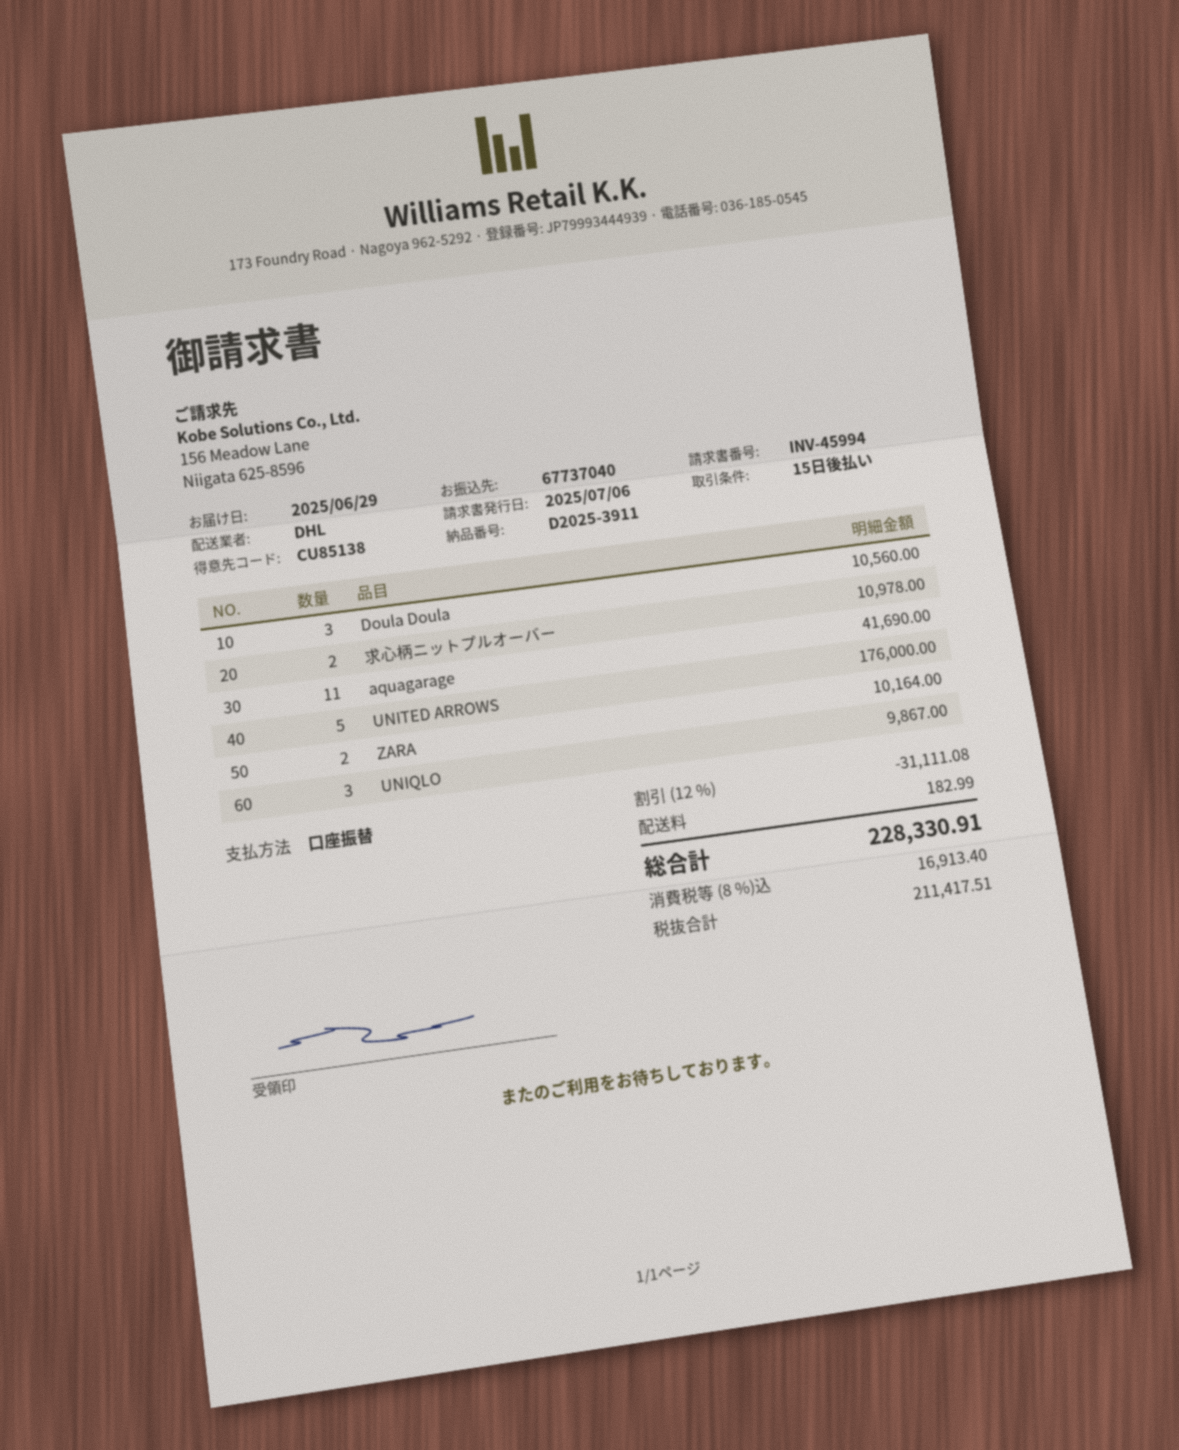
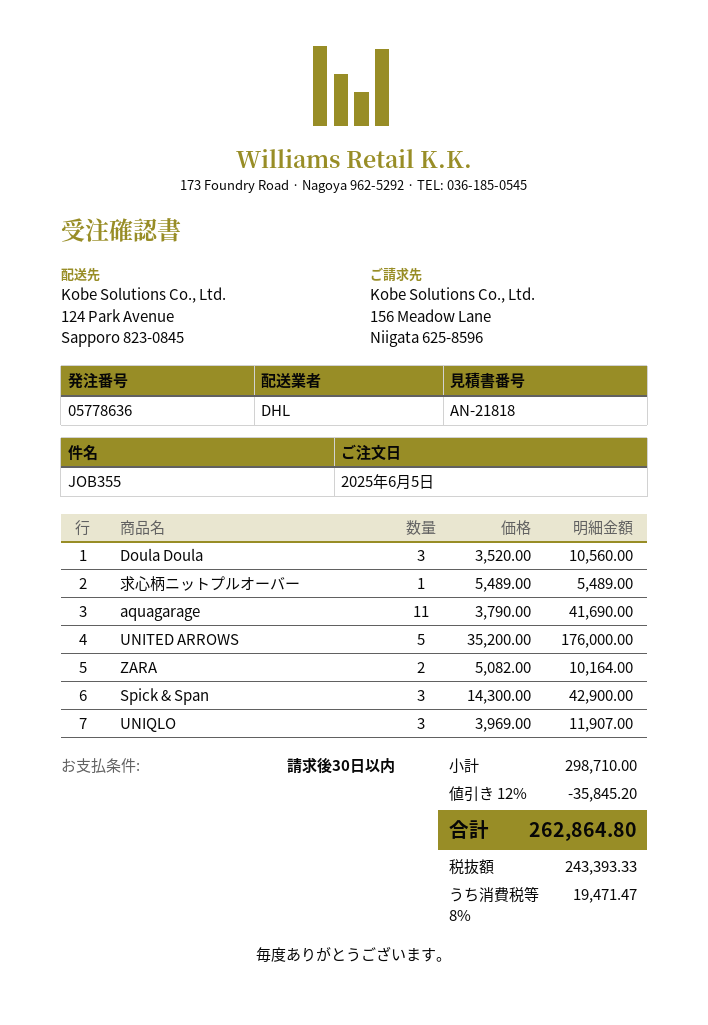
payment terms: 15 days -> 30 days
求心柄ニットプルオーバー: 2 for 10978.00 -> 1 for 5489.00
UNIQLO: 3 for 9867.00 -> 3 for 11907.00
Spick & Span: none -> 3 for 42900.00
discount: 12% = 31111.08 -> 12% = 35845.20
shipping: 182.99 -> none
net: 211417.51 -> 243393.33
tax: 8% = 16913.40 -> 8% = 19471.47
total: 228330.91 -> 262864.80

